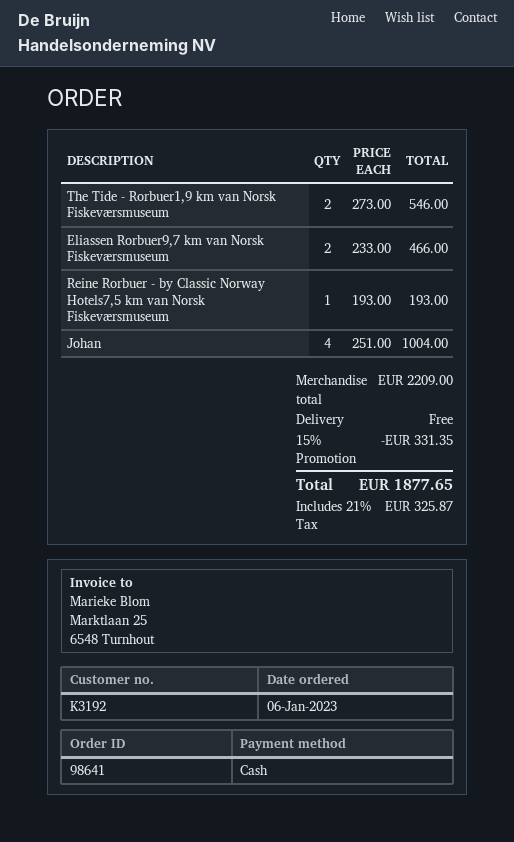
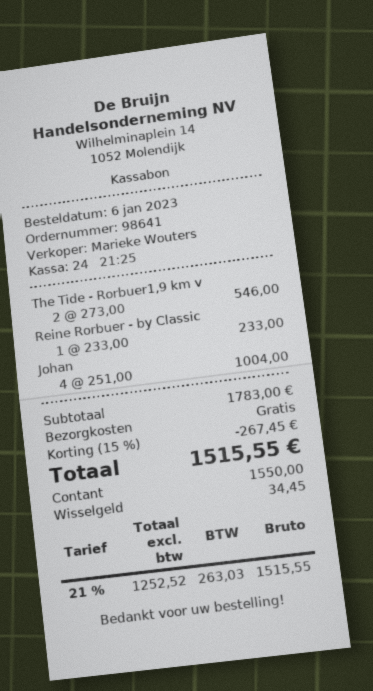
Eliassen Rorbuer9,7 km van Norsk Fiskeværsmuseum: 2 x 233.00 = 466.00 -> none
Reine Rorbuer - by Classic Norway Hotels7,5 km van Norsk Fiskeværsmuseum: 1 x 193.00 = 193.00 -> 1 x 233.00 = 233.00
subtotal: 2209.00 -> 1783.00
discount: 15% = 331.35 -> 15% = 267.45
tax: 21% = 325.87 -> 21% = 263.03
total: 1877.65 -> 1515.55

